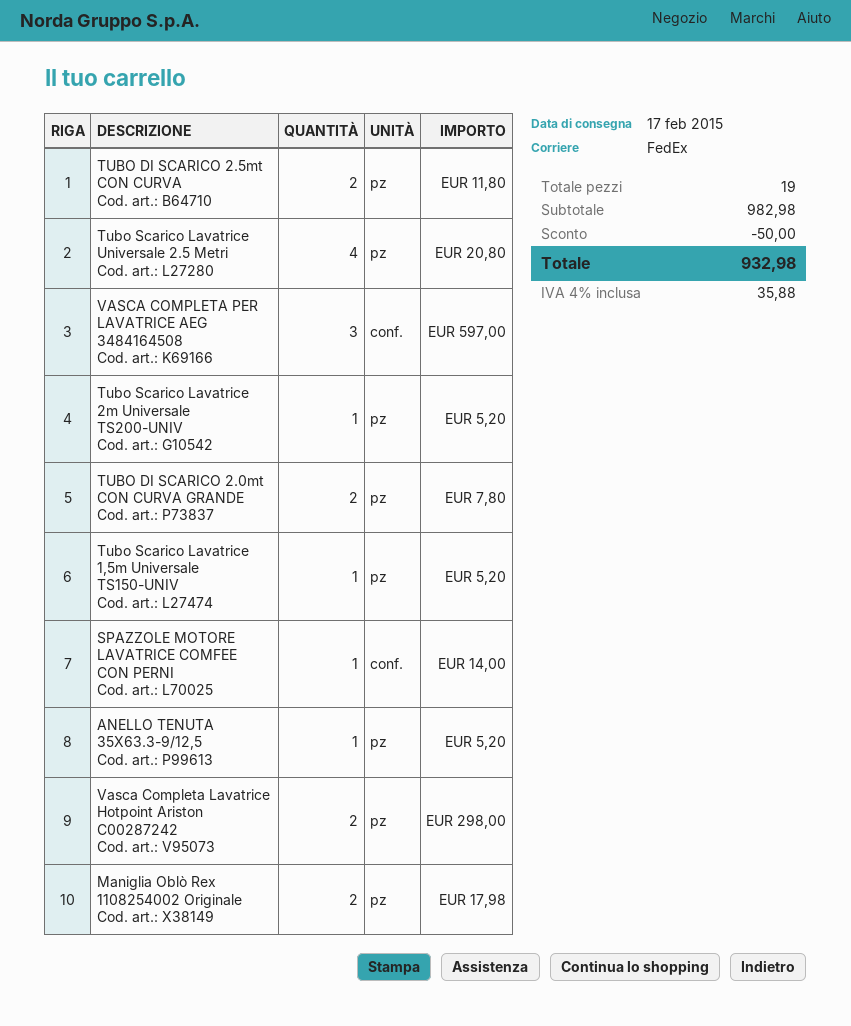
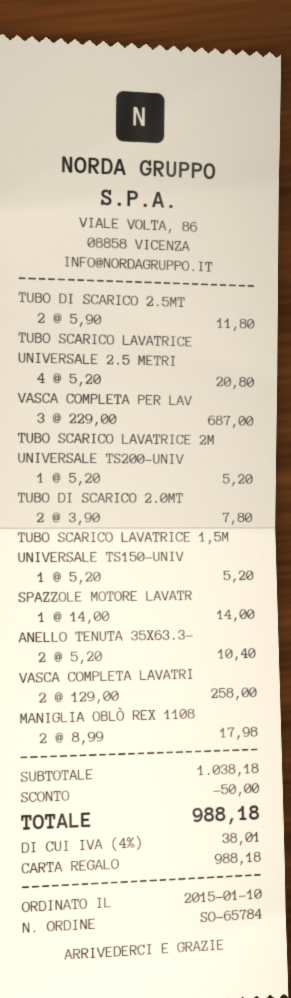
VASCA COMPLETA PER LAVATRICE AEG 3484164508: 3 for 597.00 -> 3 for 687.00
ANELLO TENUTA 35X63.3-9/12,5: 1 for 5.20 -> 2 for 10.40
Vasca Completa Lavatrice Hotpoint Ariston C00287242: 2 for 298.00 -> 2 for 258.00
subtotal: 982.98 -> 1038.18
tax: 4% = 35.88 -> 4% = 38.01
total: 932.98 -> 988.18

